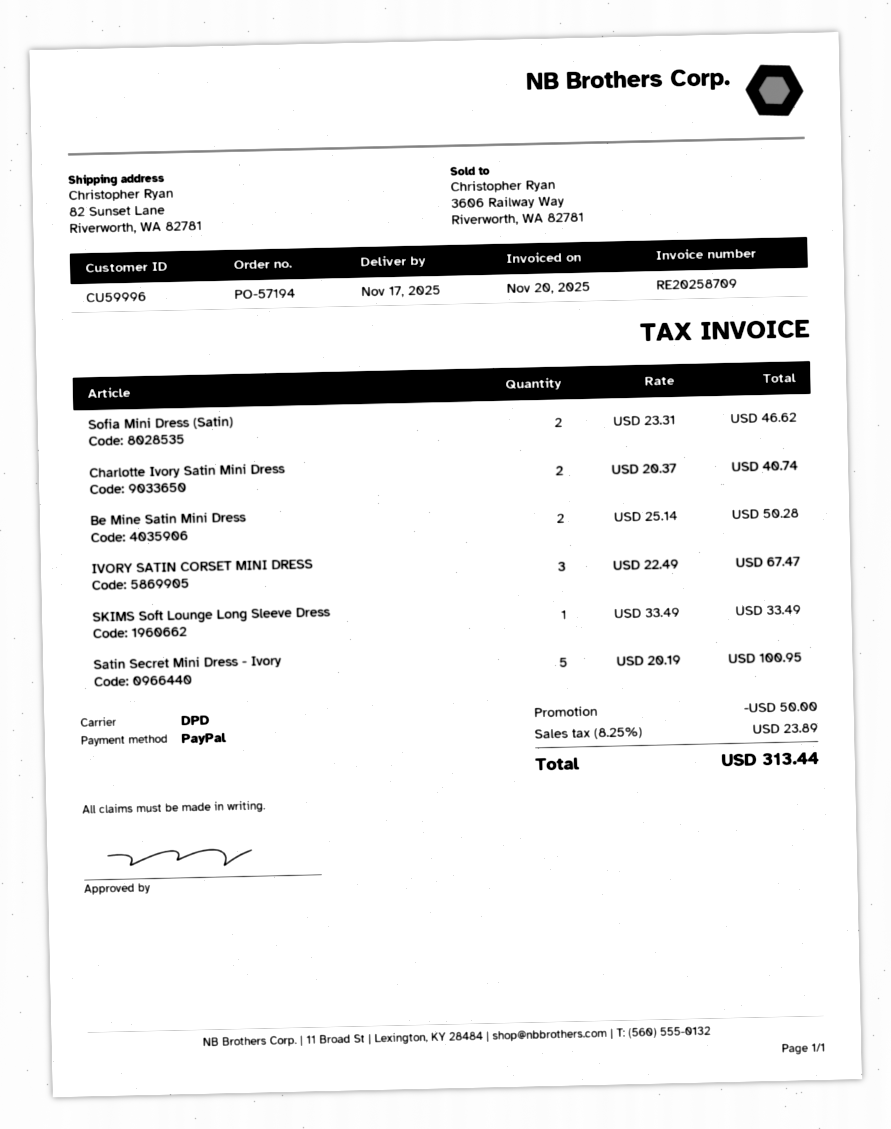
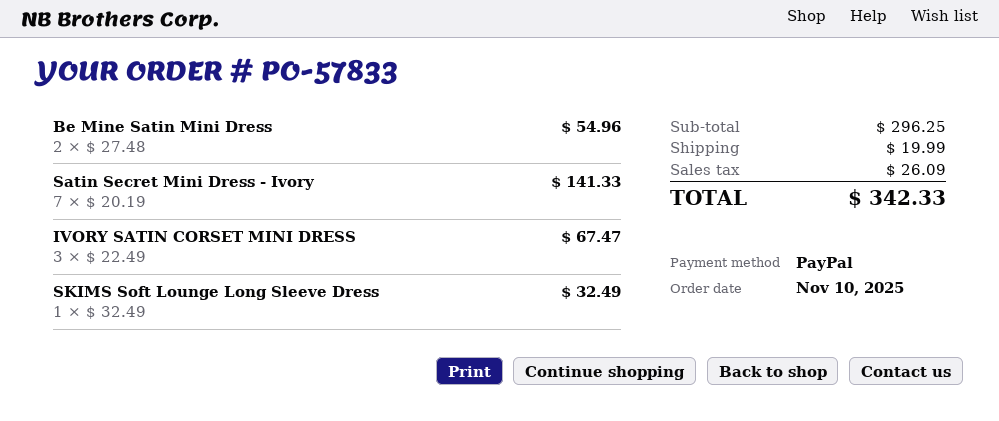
order number: PO-57194 -> PO-57833
Sofia Mini Dress (Satin): 2 x 23.31 = 46.62 -> none
Charlotte Ivory Satin Mini Dress: 2 x 20.37 = 40.74 -> none
Be Mine Satin Mini Dress: 2 x 25.14 = 50.28 -> 2 x 27.48 = 54.96
SKIMS Soft Lounge Long Sleeve Dress: 1 x 33.49 = 33.49 -> 1 x 32.49 = 32.49
Satin Secret Mini Dress - Ivory: 5 x 20.19 = 100.95 -> 7 x 20.19 = 141.33
discount: 50.00 -> none
shipping: none -> 19.99
tax: 23.89 -> 26.09
total: 313.44 -> 342.33

